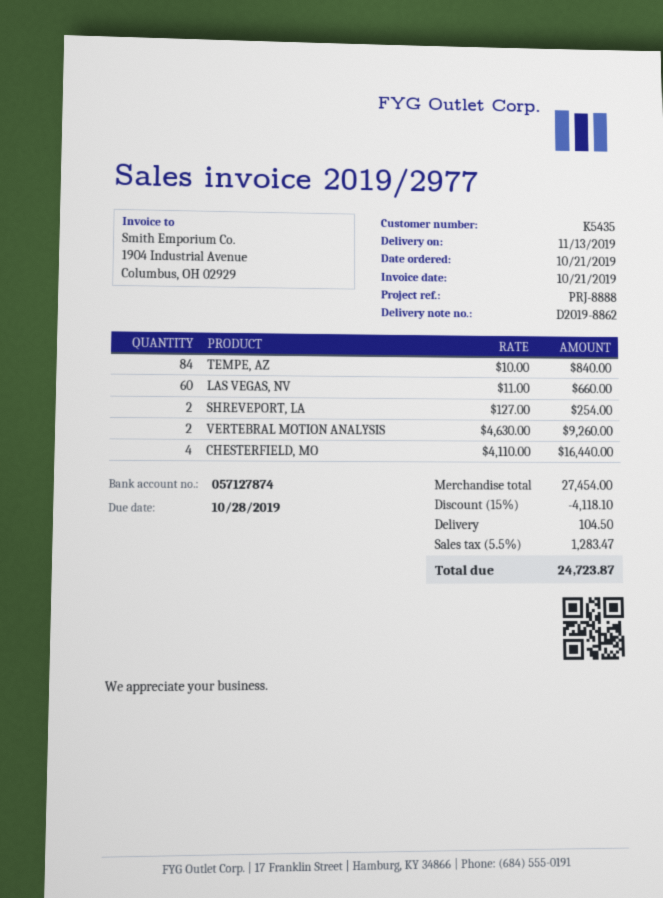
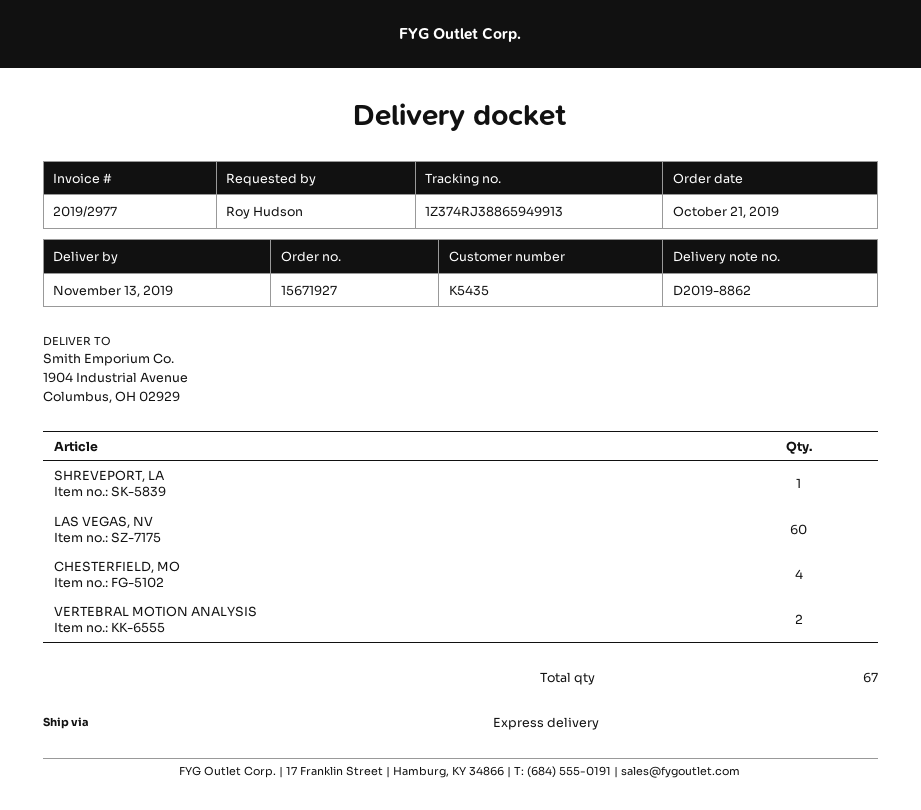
TEMPE, AZ: 84 -> none
SHREVEPORT, LA: 2 -> 1

